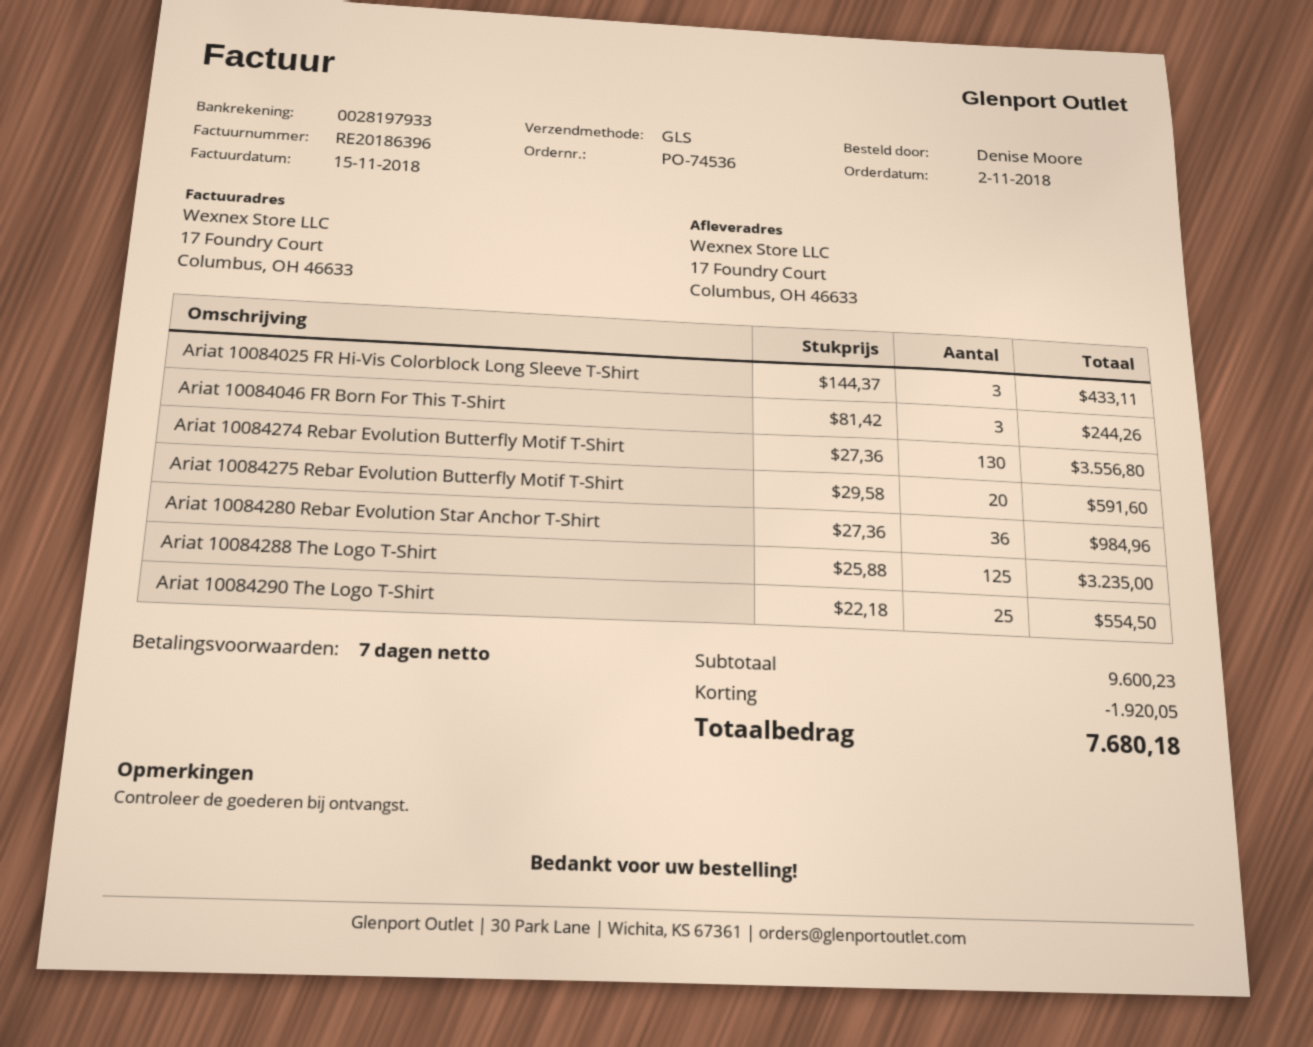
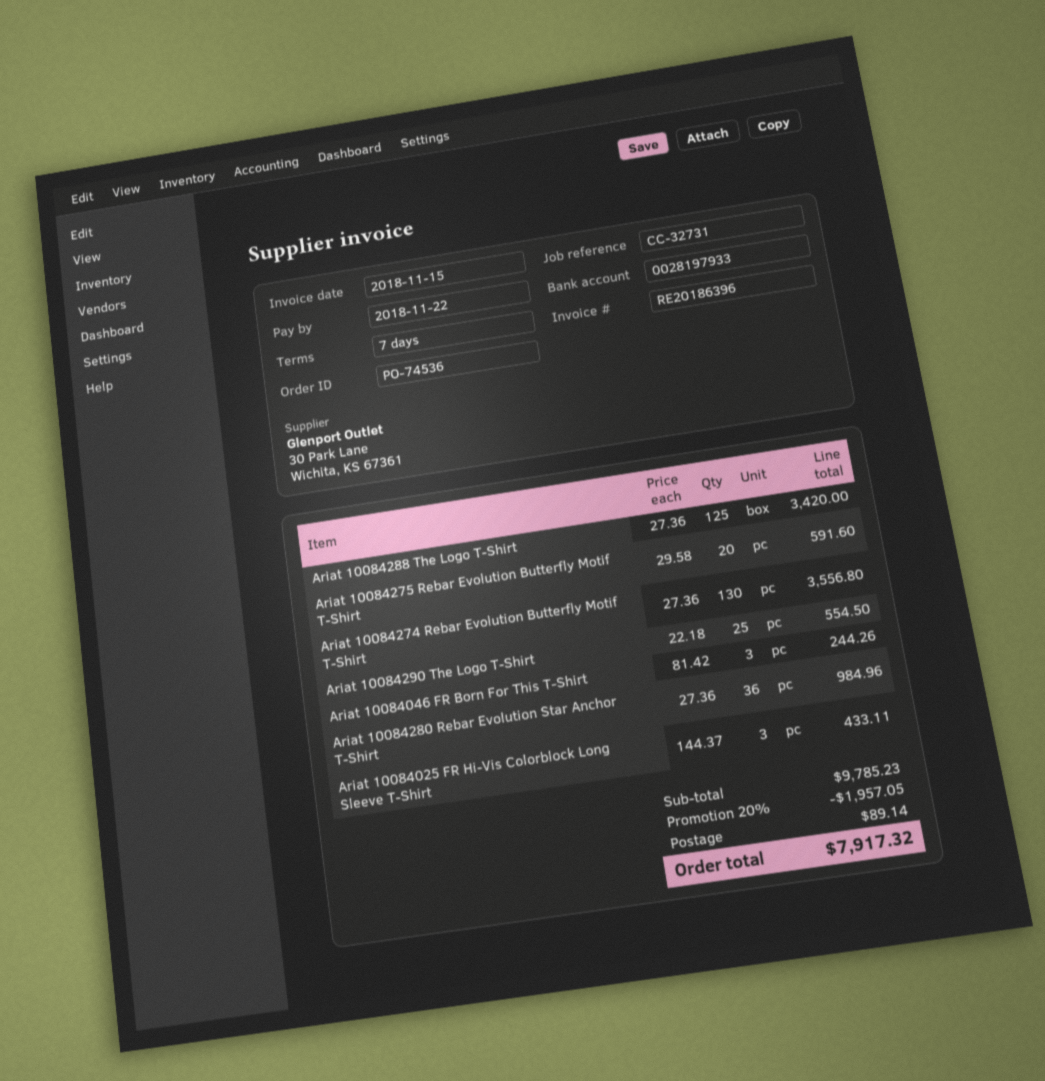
Ariat 10084288 The Logo T-Shirt: 125 x 25.88 = 3235.00 -> 125 x 27.36 = 3420.00
subtotal: 9600.23 -> 9785.23
discount: 1920.05 -> 1957.05
shipping: none -> 89.14
total: 7680.18 -> 7917.32

